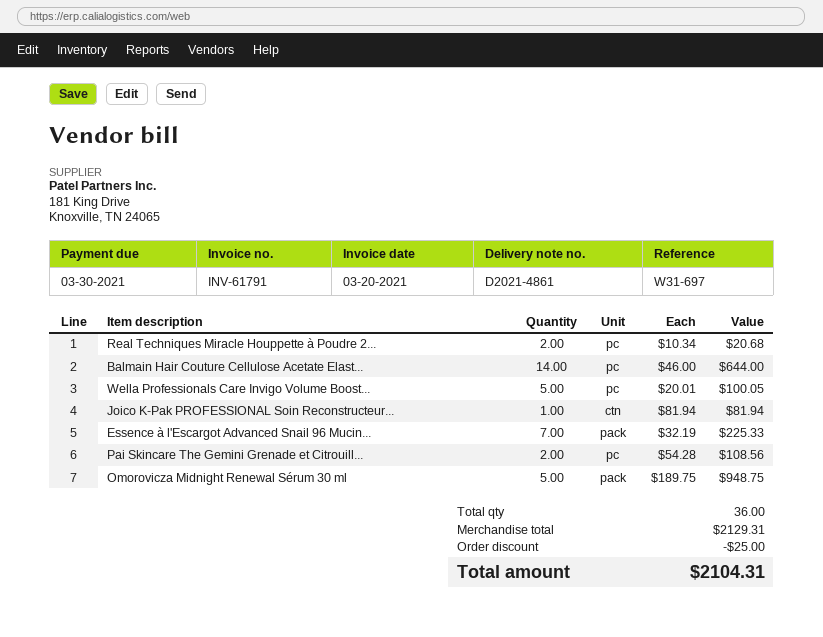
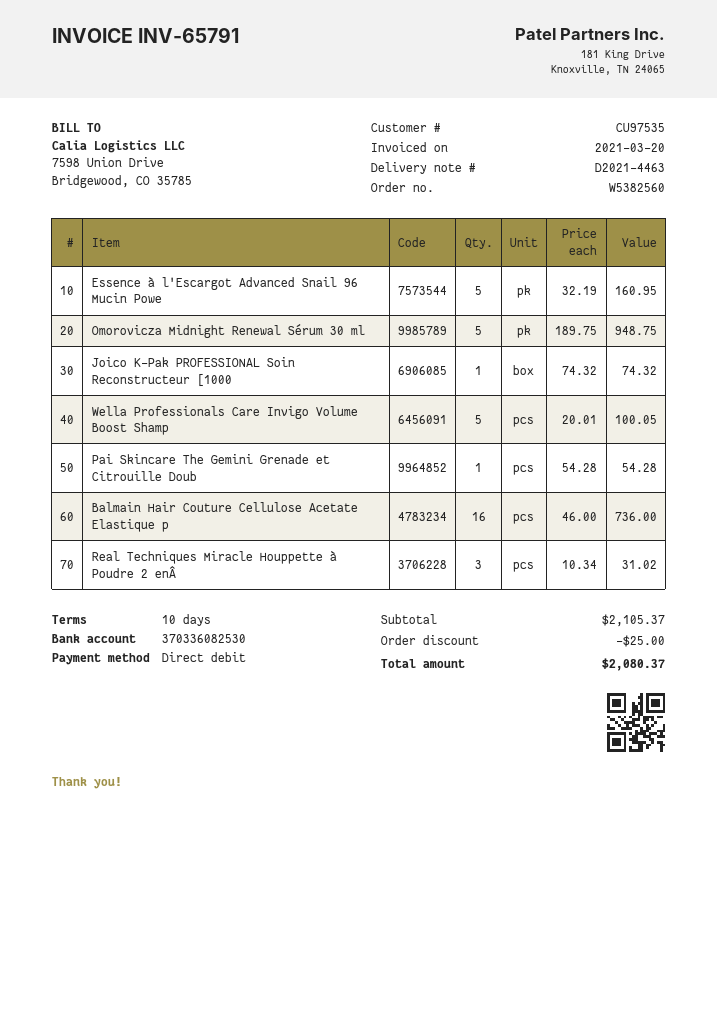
delivery note number: D2021-4861 -> D2021-4463
invoice number: INV-61791 -> INV-65791
Real Techniques Miracle Houppette à Poudre 2...: 2 x 10.34 = 20.68 -> 3 x 10.34 = 31.02
Balmain Hair Couture Cellulose Acetate Elast...: 14 x 46.00 = 644.00 -> 16 x 46.00 = 736.00
Joico K-Pak PROFESSIONAL Soin Reconstructeur...: 1 x 81.94 = 81.94 -> 1 x 74.32 = 74.32
Essence à l'Escargot Advanced Snail 96 Mucin...: 7 x 32.19 = 225.33 -> 5 x 32.19 = 160.95
Pai Skincare The Gemini Grenade et Citrouill...: 2 x 54.28 = 108.56 -> 1 x 54.28 = 54.28
subtotal: 2129.31 -> 2105.37
total: 2104.31 -> 2080.37

